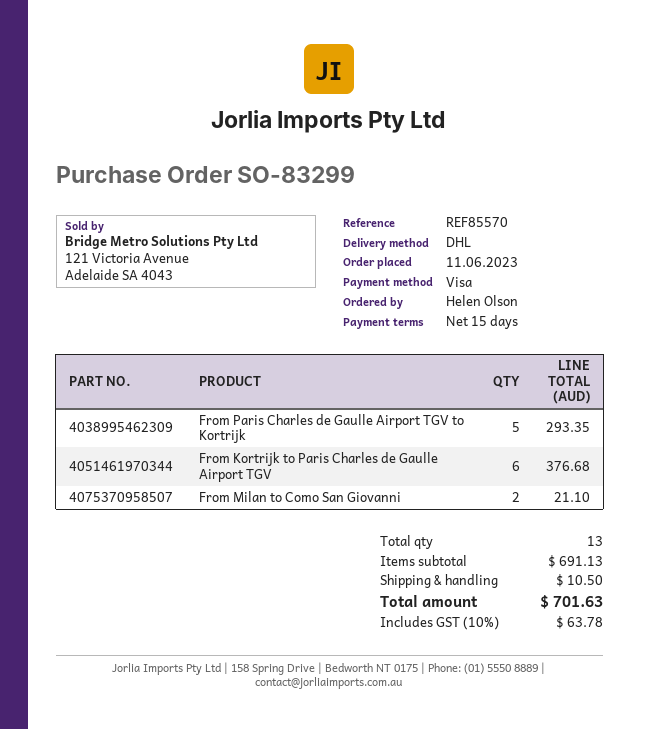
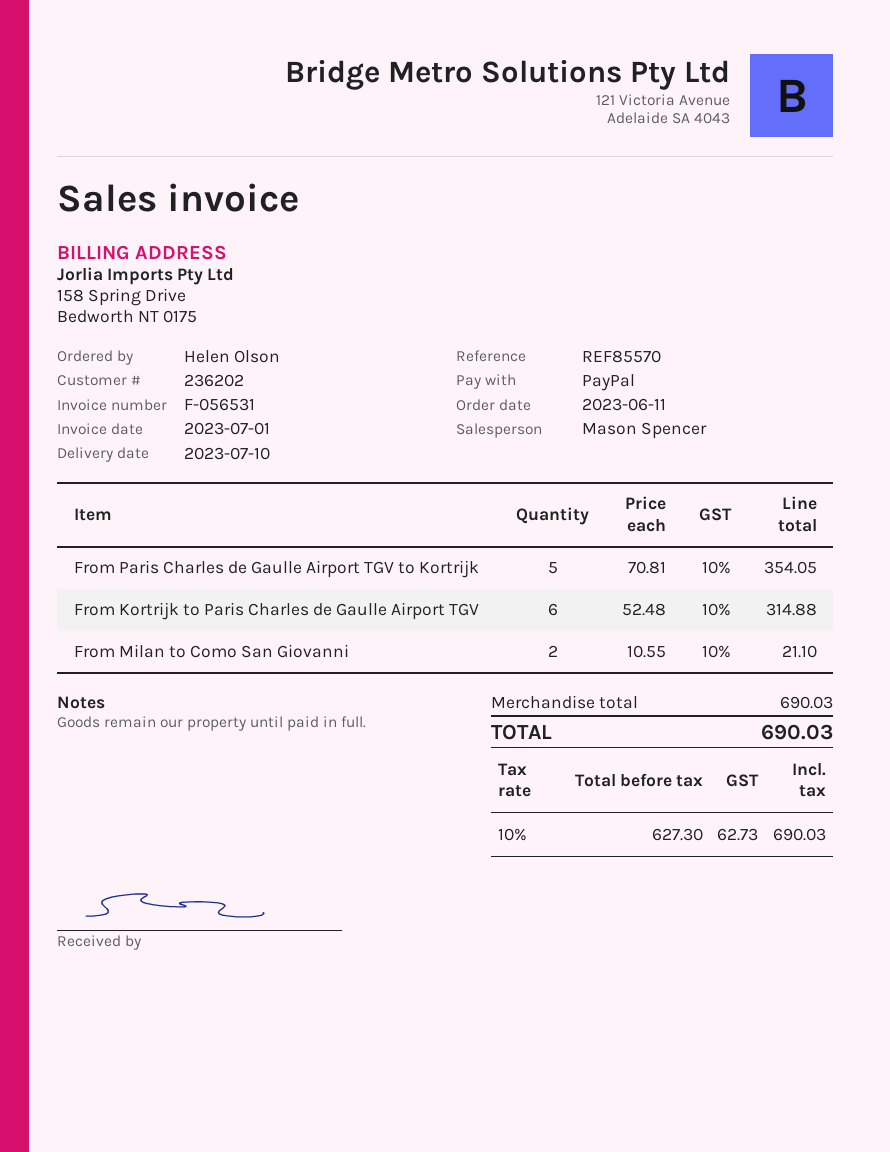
payment method: Visa -> PayPal
From Paris Charles de Gaulle Airport TGV to Kortrijk: 5 for 293.35 -> 5 for 354.05
From Kortrijk to Paris Charles de Gaulle Airport TGV: 6 for 376.68 -> 6 for 314.88
subtotal: 691.13 -> 690.03
shipping: 10.50 -> none
tax: 10% = 63.78 -> 10% = 62.73
total: 701.63 -> 690.03

